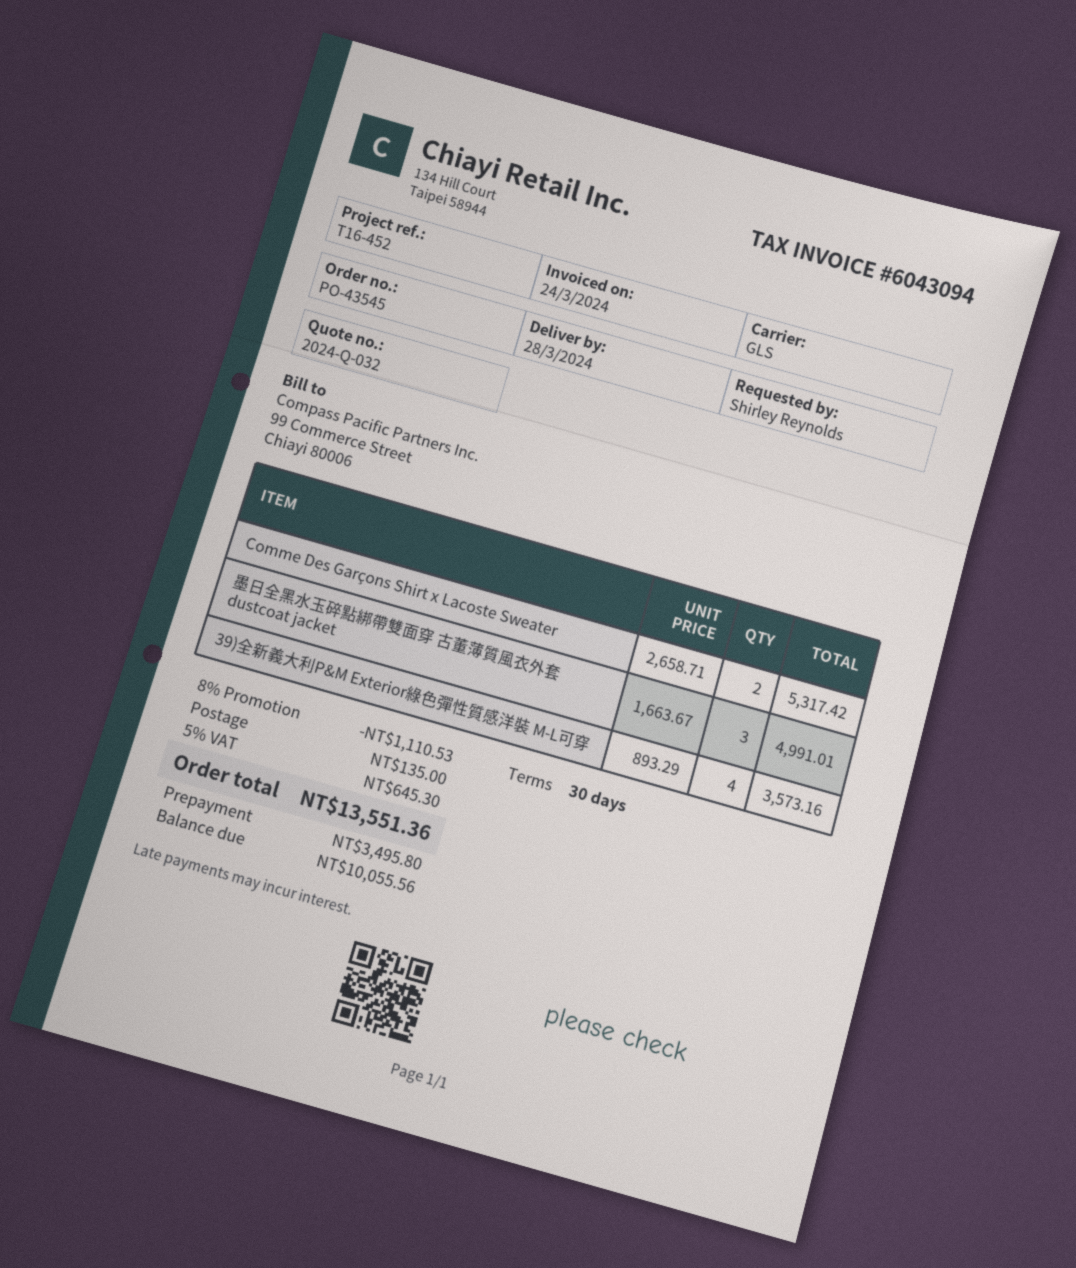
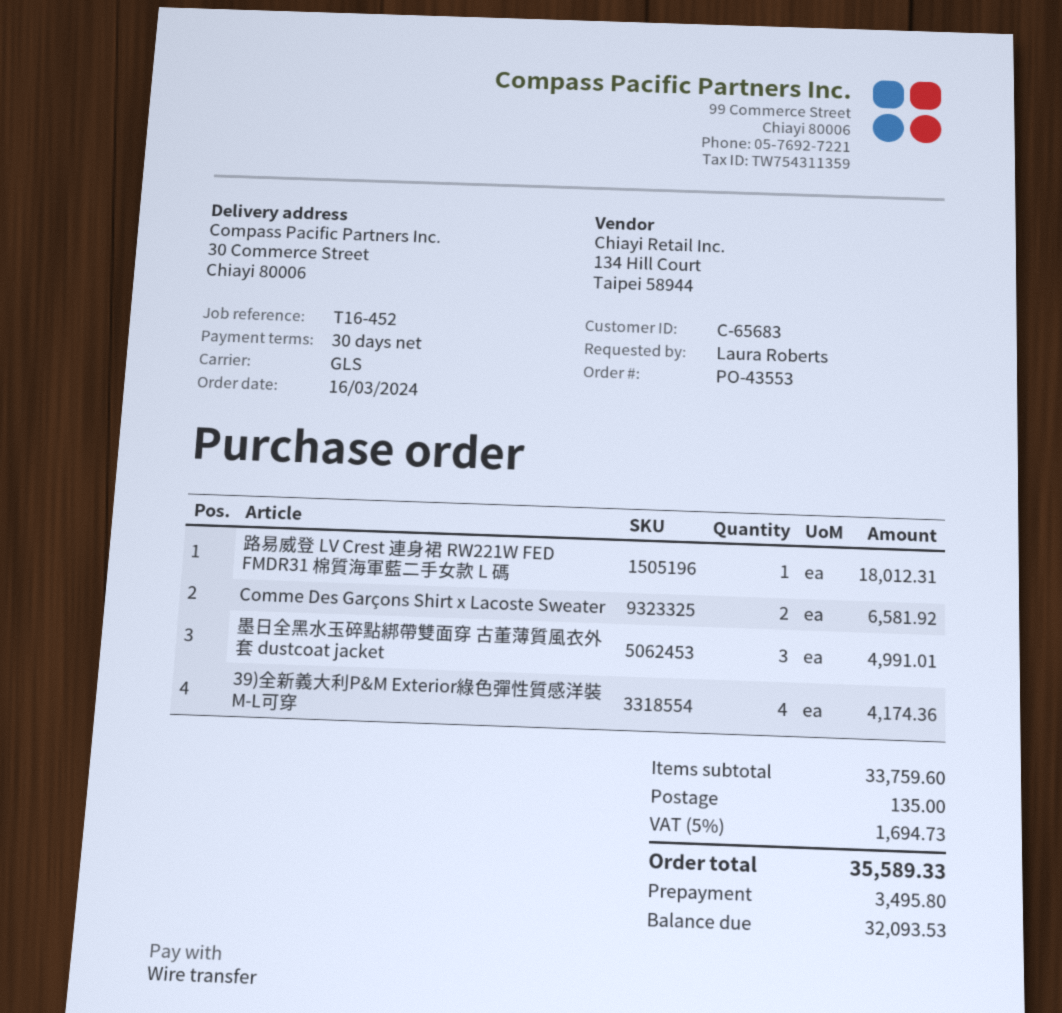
order number: PO-43545 -> PO-43553
ordered by: Shirley Reynolds -> Laura Roberts
Comme Des Garçons Shirt x Lacoste Sweater: 2 for 5317.42 -> 2 for 6581.92
39)全新義大利P&M Exterior綠色彈性質感洋裝 M-L可穿: 4 for 3573.16 -> 4 for 4174.36
路易威登 LV Crest 連身裙 RW221W FED FMDR31 棉質海軍藍二手女款 L 碼: none -> 1 for 18012.31
discount: 8% = 1110.53 -> none
tax: 5% = 645.30 -> 5% = 1694.73
total: 13551.36 -> 35589.33
balance: 10055.56 -> 32093.53

